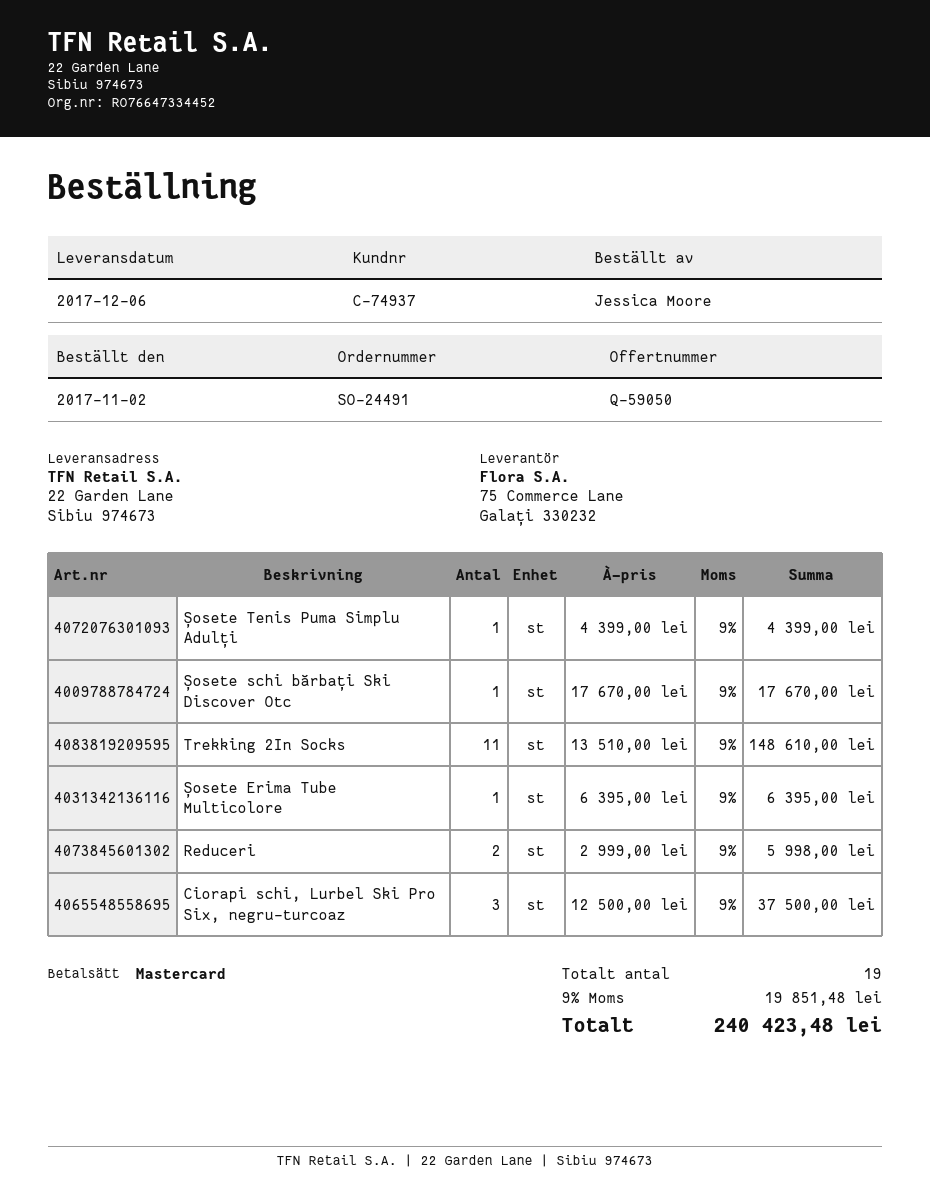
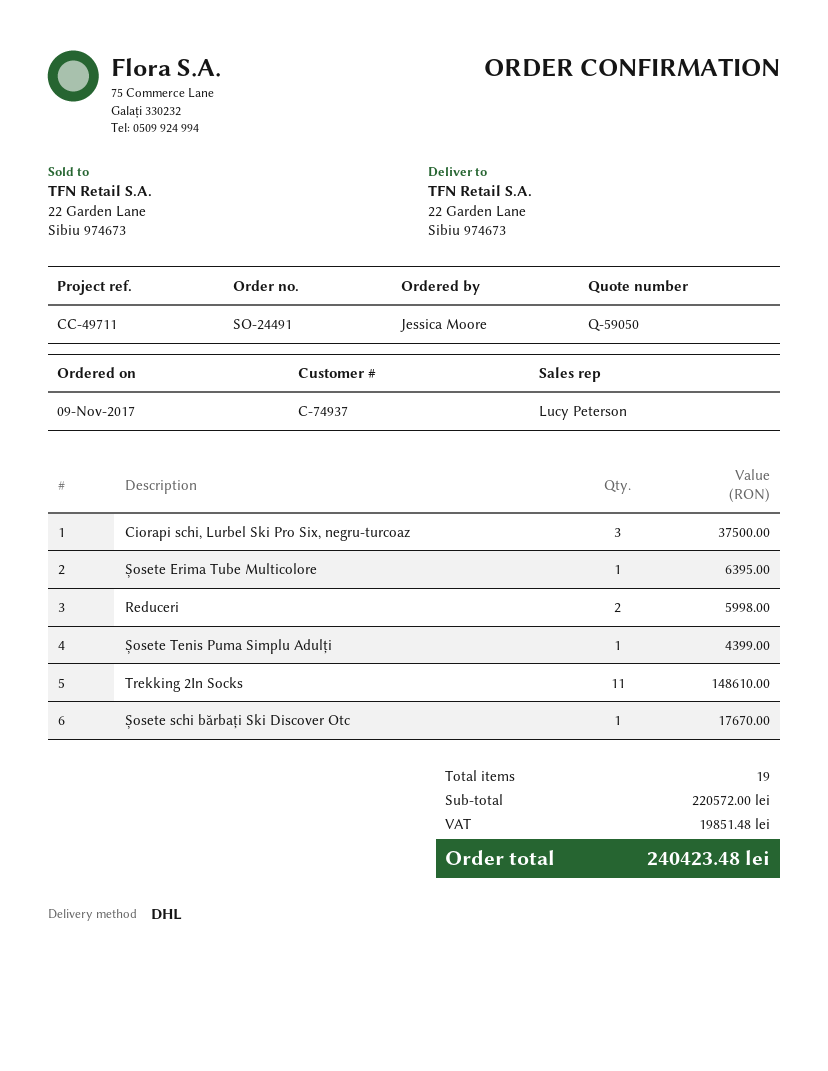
order date: 2017-11-02 -> 2017-11-09

